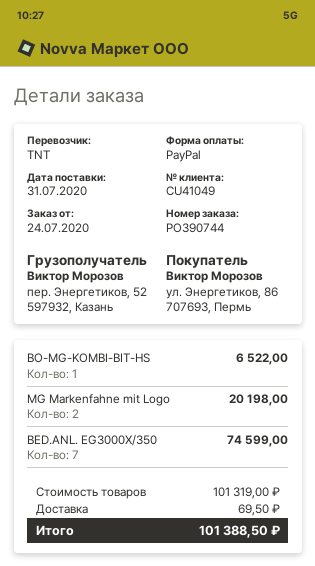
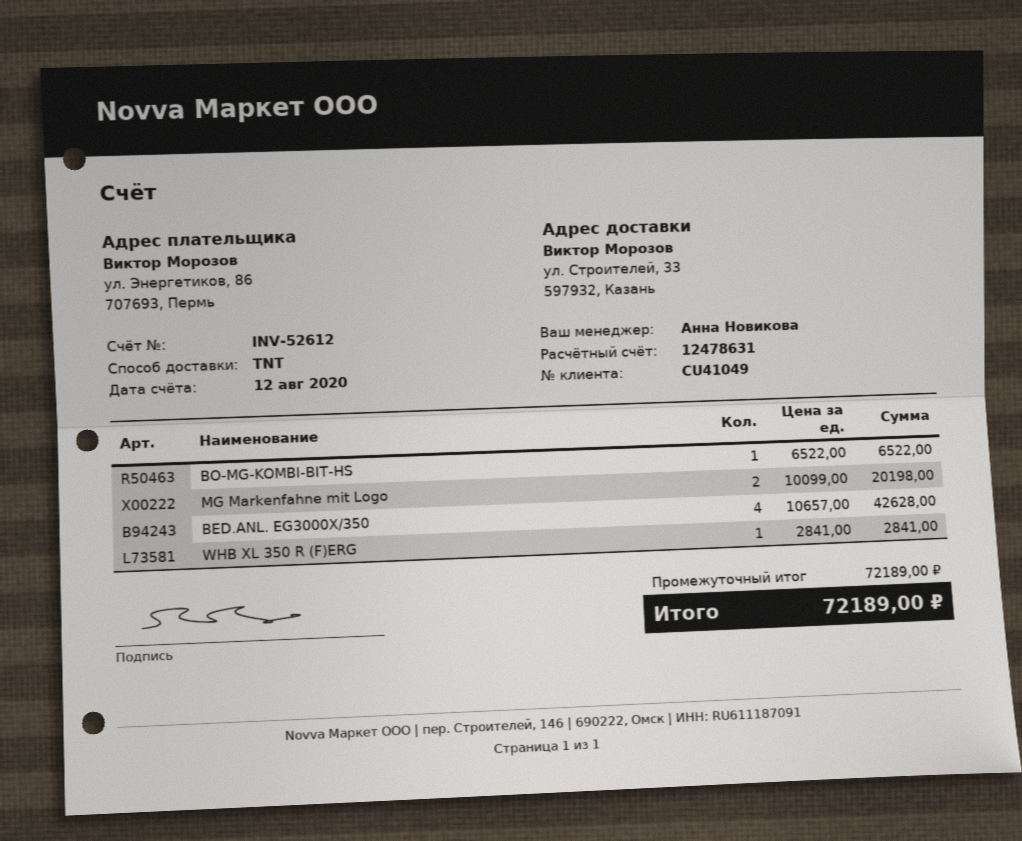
ship to: пер. Энергетиков, 52, 597932, Казань -> ул. Строителей, 33, 597932, Казань
BED.ANL. EG3000X/350: 7 for 74599.00 -> 4 for 42628.00
WHB XL 350 R (F)ERG: none -> 1 for 2841.00
subtotal: 101319.00 -> 72189.00
shipping: 69.50 -> none
total: 101388.50 -> 72189.00

